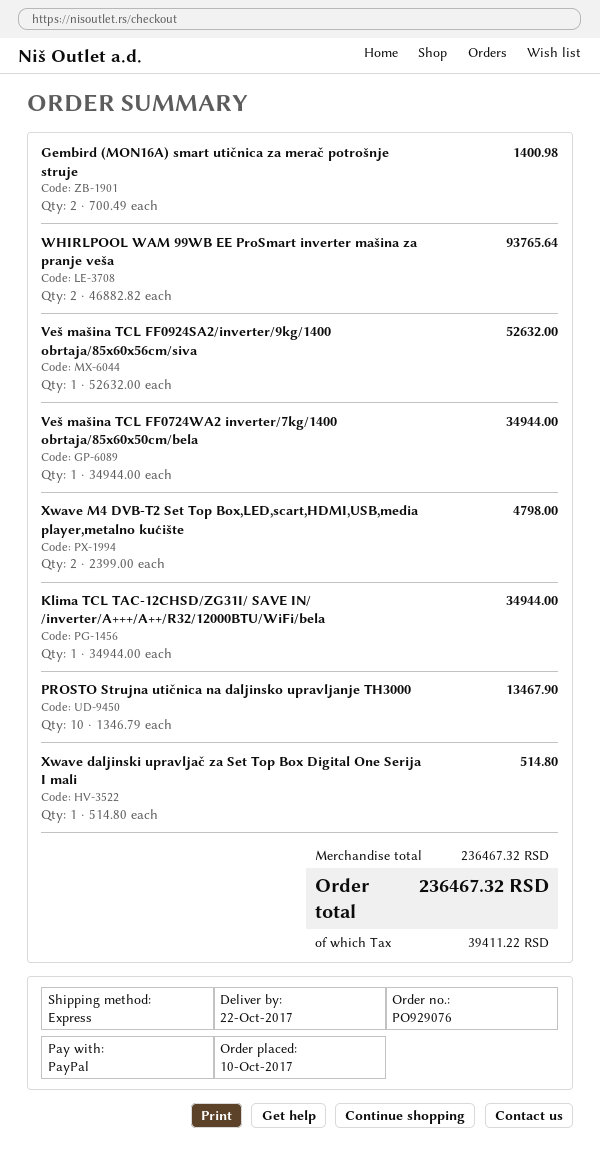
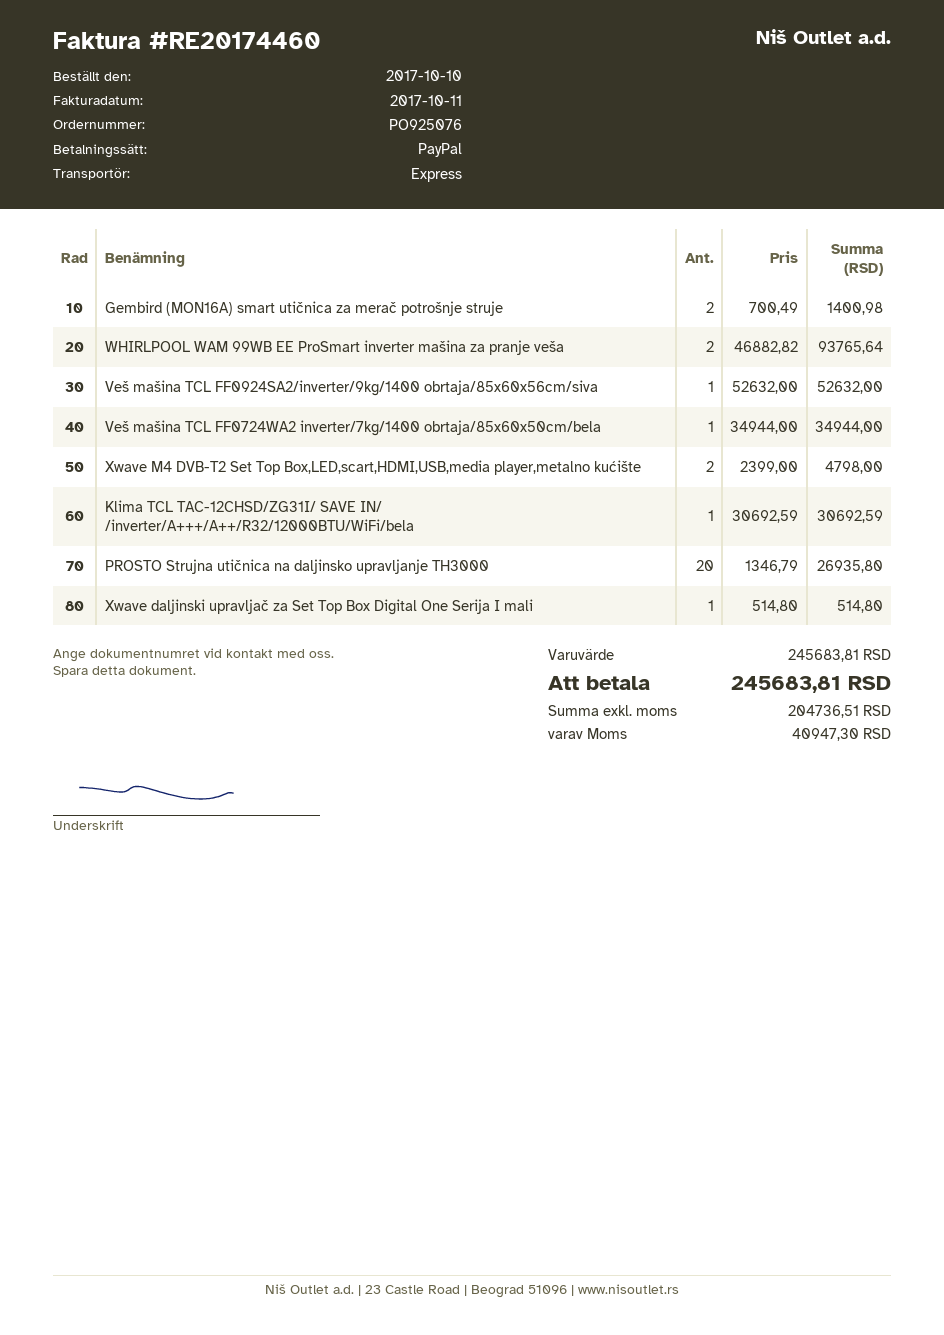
order number: PO929076 -> PO925076
Klima TCL TAC-12CHSD/ZG31I/ SAVE IN/ /inverter/A+++/A++/R32/12000BTU/WiFi/bela: 1 x 34944.00 = 34944.00 -> 1 x 30692.59 = 30692.59
PROSTO Strujna utičnica na daljinsko upravljanje TH3000: 10 x 1346.79 = 13467.90 -> 20 x 1346.79 = 26935.80
subtotal: 236467.32 -> 245683.81
tax: 39411.22 -> 40947.30
total: 236467.32 -> 245683.81

